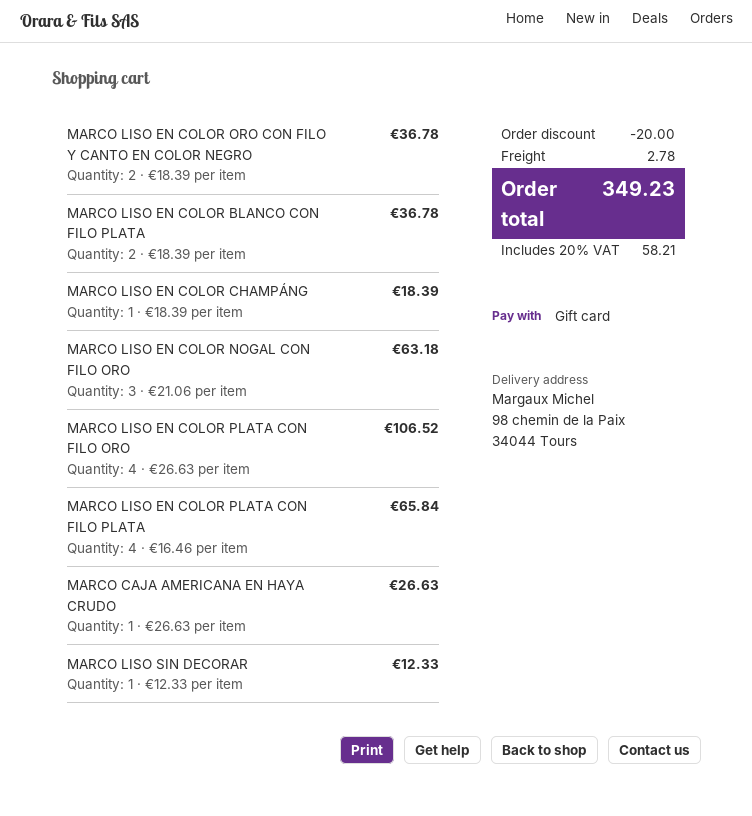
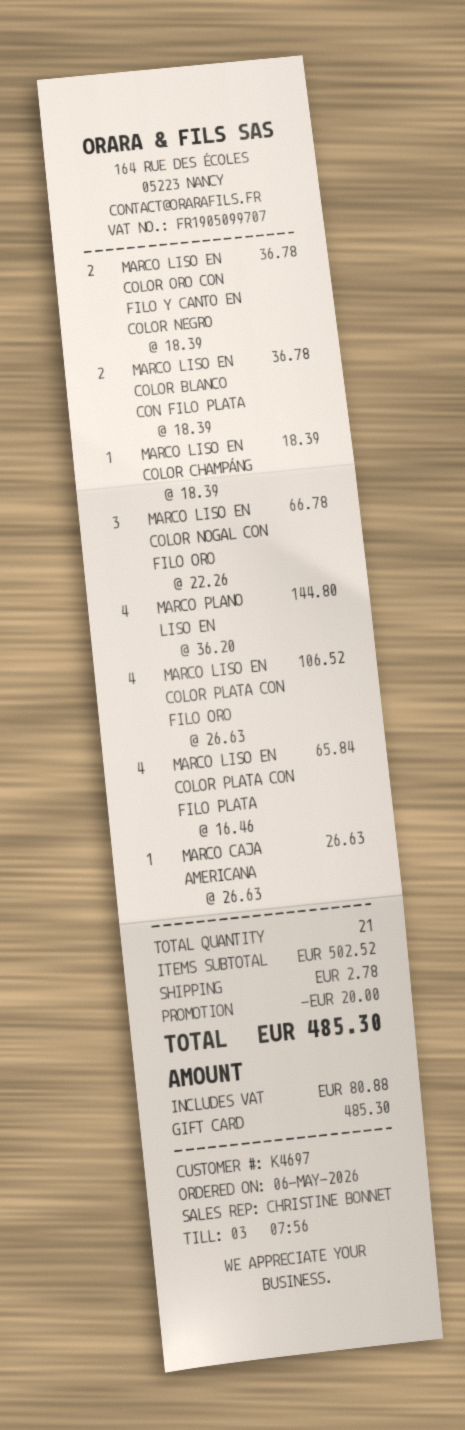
MARCO LISO EN COLOR NOGAL CON FILO ORO: 3 x 21.06 = 63.18 -> 3 x 22.26 = 66.78
MARCO LISO SIN DECORAR: 1 x 12.33 = 12.33 -> none
MARCO PLANO LISO EN: none -> 4 x 36.20 = 144.80
tax: 58.21 -> 80.88
total: 349.23 -> 485.30

